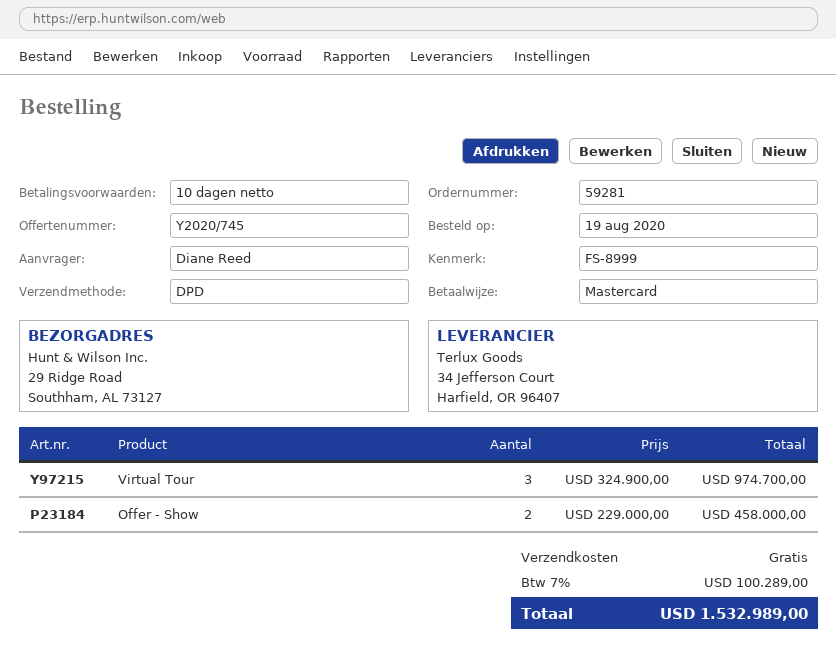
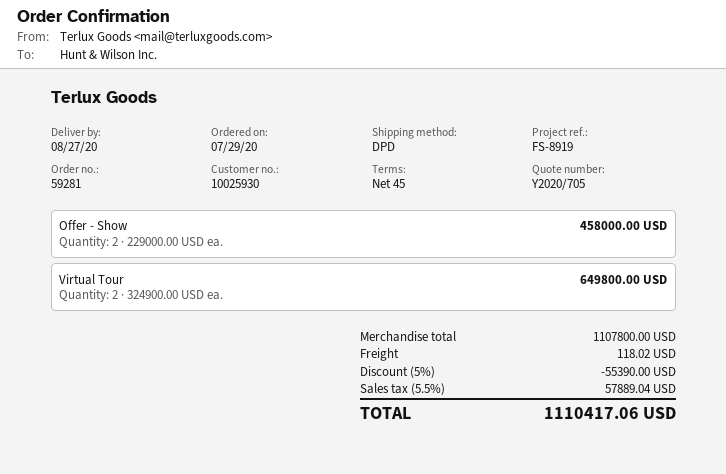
quote number: Y2020/745 -> Y2020/705
order date: 2020-08-19 -> 2020-07-29
payment terms: 10 days -> 45 days
reference: FS-8999 -> FS-8919
Virtual Tour: 3 x 324900.00 = 974700.00 -> 2 x 324900.00 = 649800.00
discount: none -> 5% = 55390.00
shipping: 0.00 -> 118.02
tax: 7% = 100289.00 -> 5.5% = 57889.04
total: 1532989.00 -> 1110417.06

